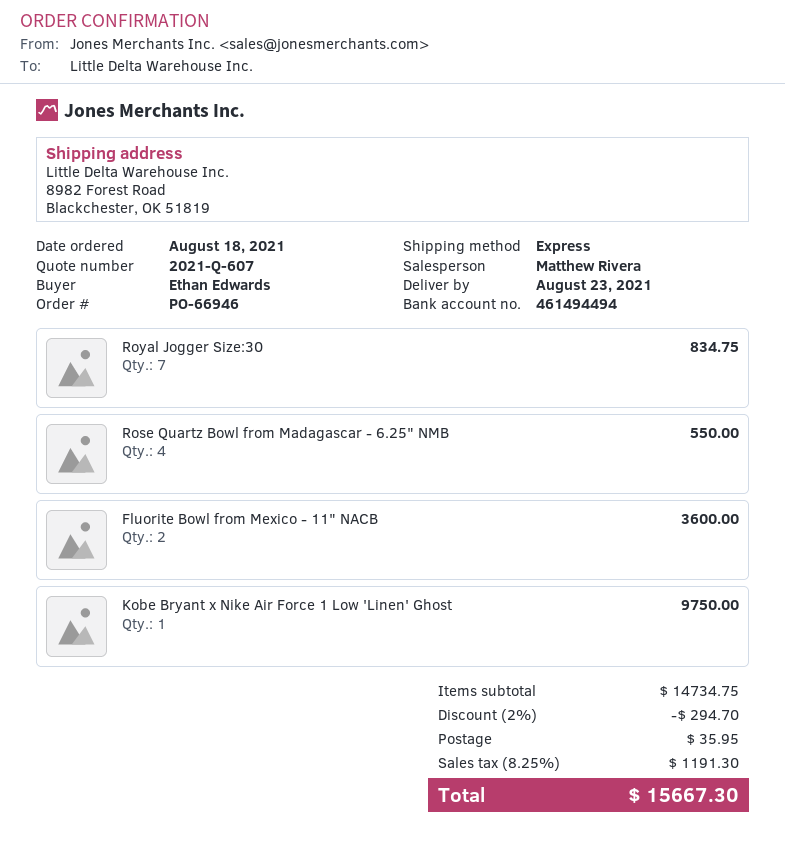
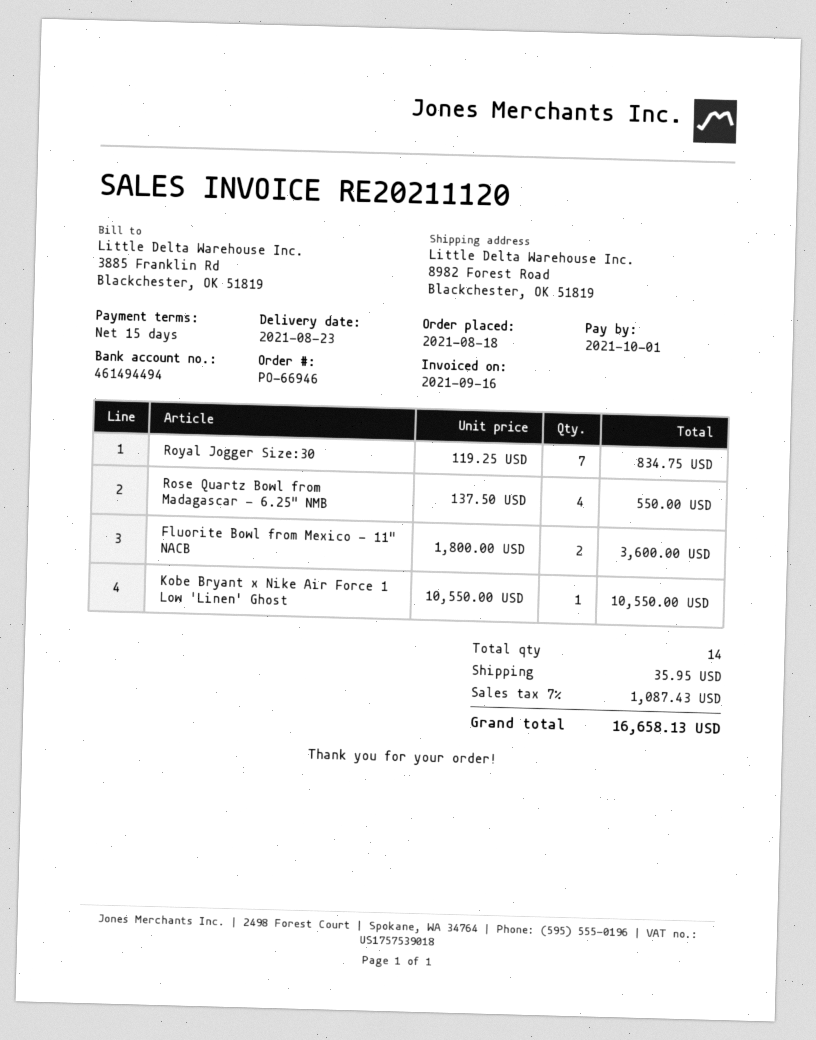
Kobe Bryant x Nike Air Force 1 Low 'Linen' Ghost: 1 for 9750.00 -> 1 for 10550.00
discount: 2% = 294.70 -> none
tax: 8.25% = 1191.30 -> 7% = 1087.43
total: 15667.30 -> 16658.13

